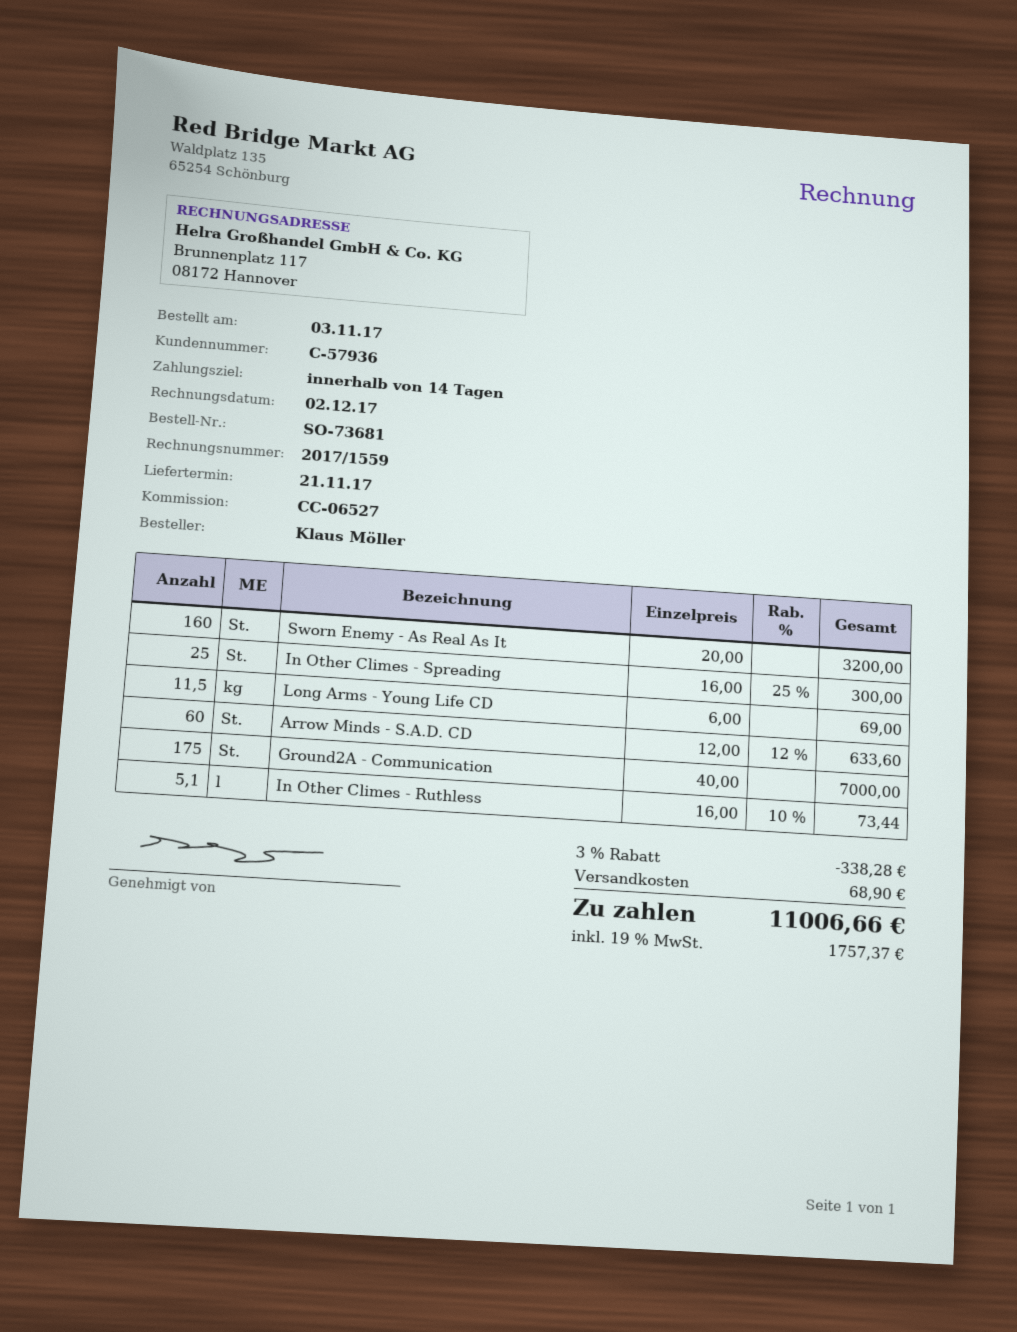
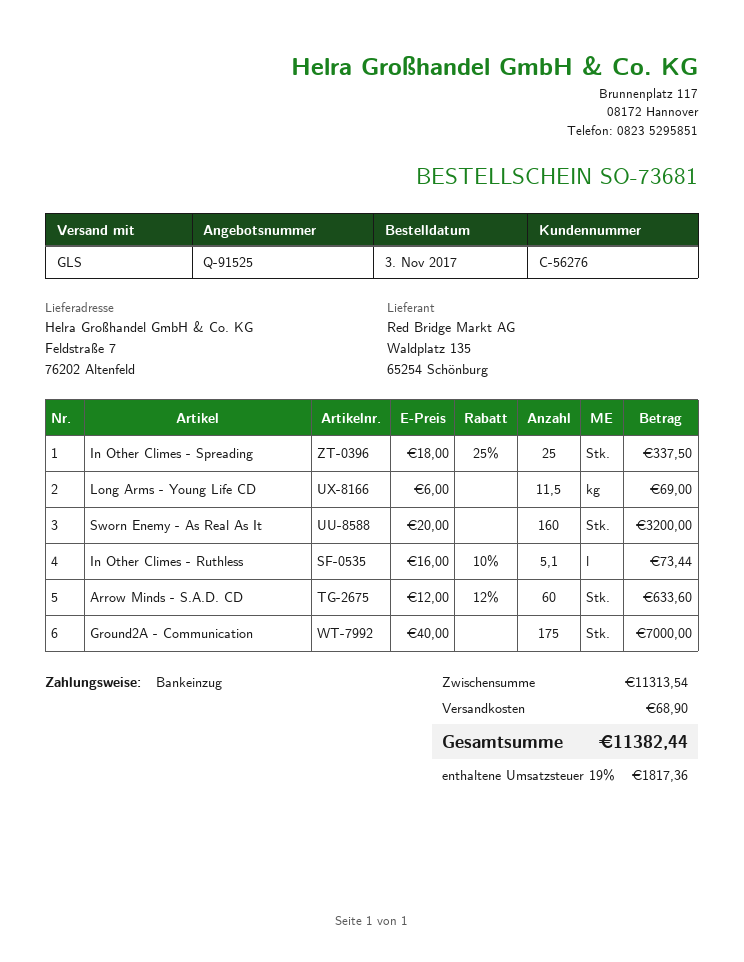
customer number: C-57936 -> C-56276
In Other Climes - Spreading: 25 x 16.00 - 25% = 300.00 -> 25 x 18.00 - 25% = 337.50
discount: 3% = 338.28 -> none
tax: 19% = 1757.37 -> 19% = 1817.36
total: 11006.66 -> 11382.44

